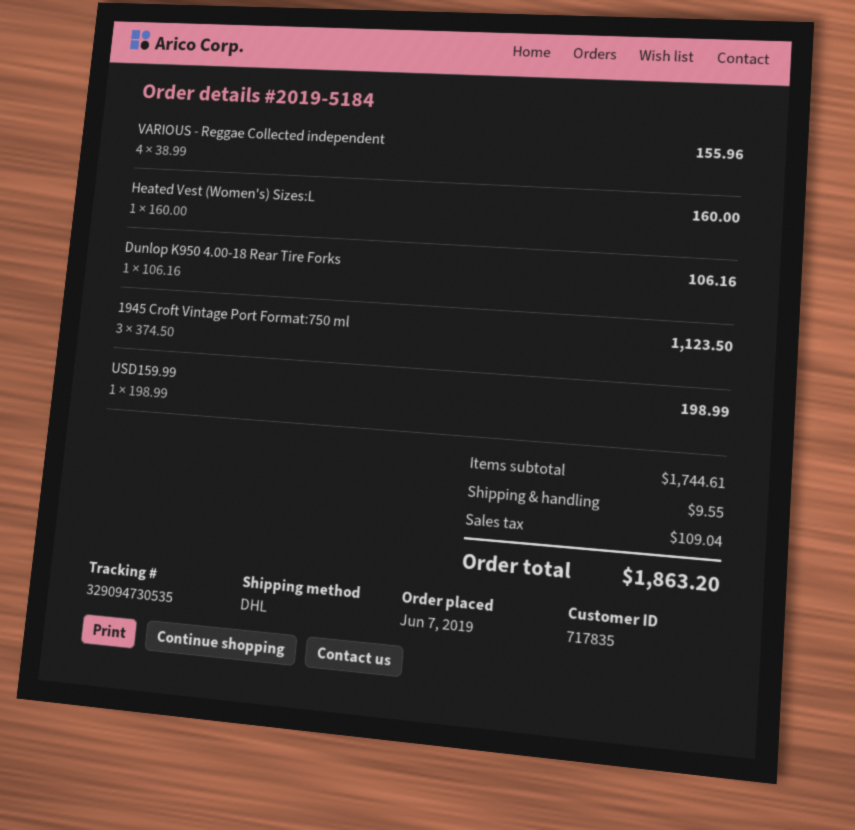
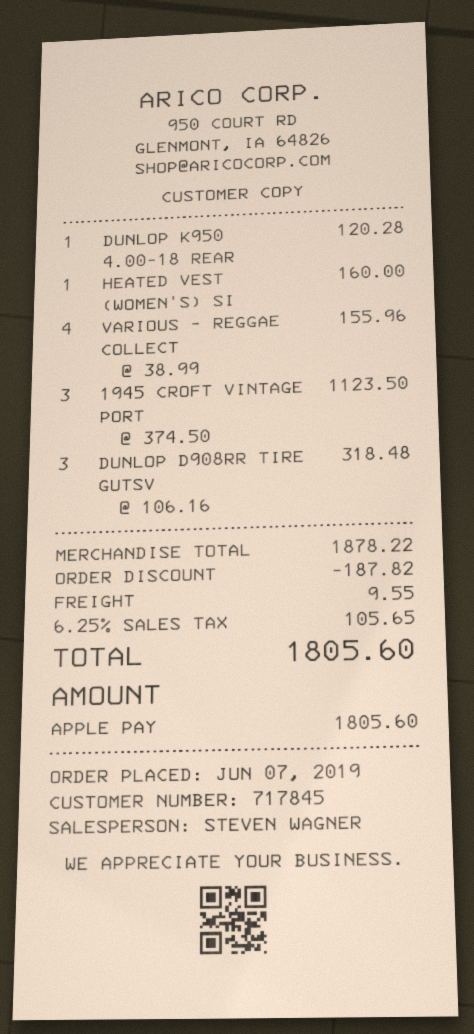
customer number: 717835 -> 717845
Dunlop K950 4.00-18 Rear Tire Forks: 1 x 106.16 = 106.16 -> 1 x 120.28 = 120.28
USD159.99: 1 x 198.99 = 198.99 -> none
DUNLOP D908RR TIRE GUTSV: none -> 3 x 106.16 = 318.48
subtotal: 1744.61 -> 1878.22
discount: none -> 187.82
tax: 109.04 -> 105.65
total: 1863.20 -> 1805.60

